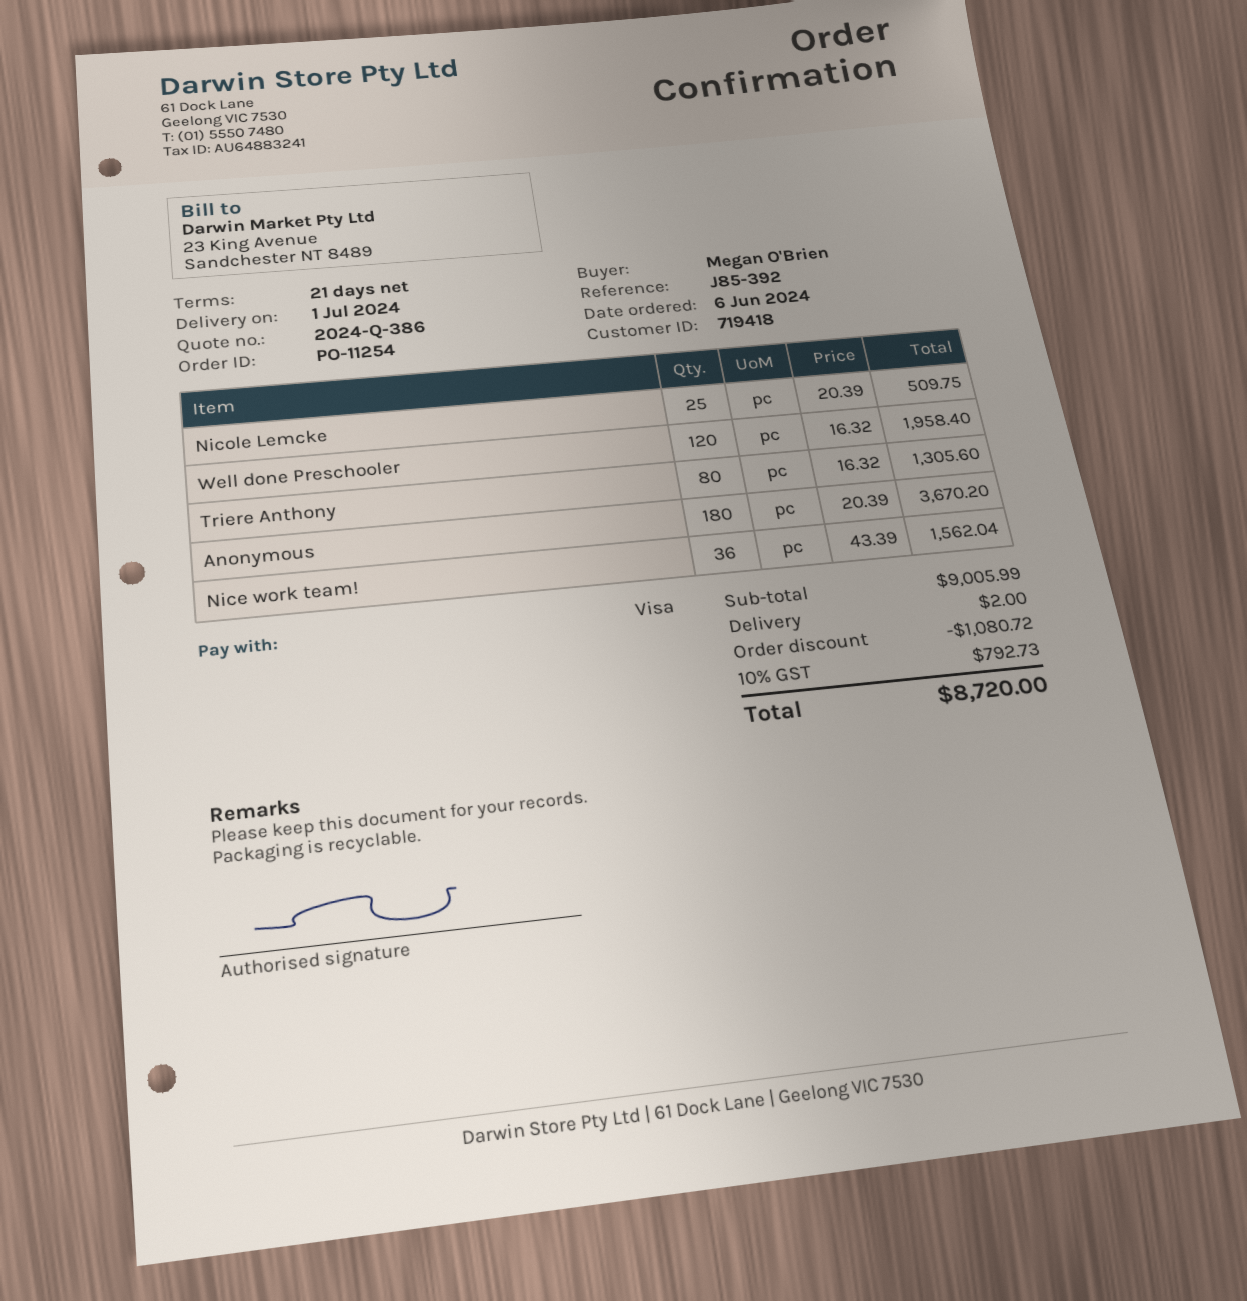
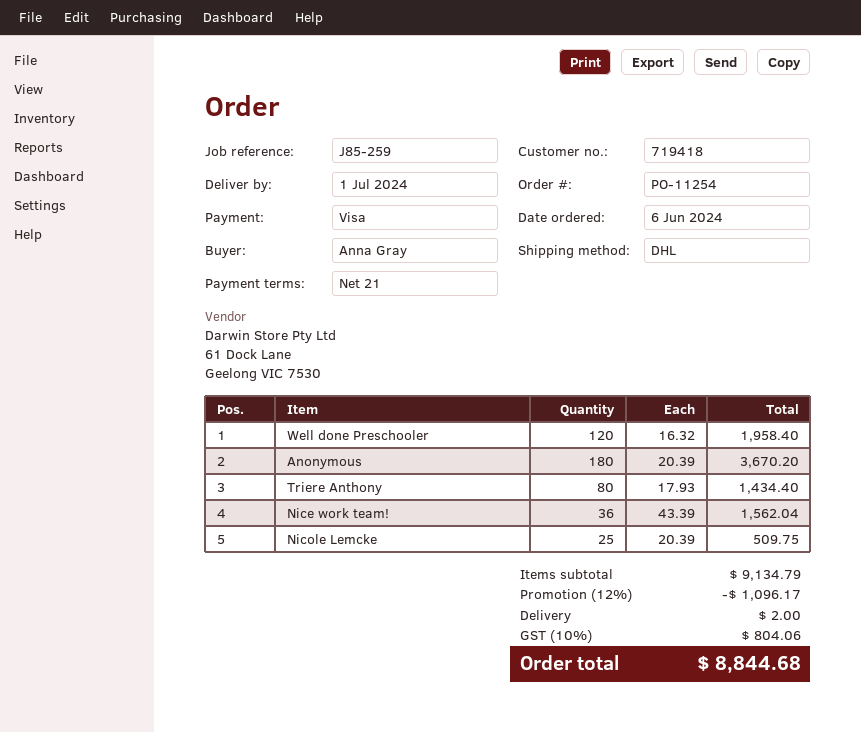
reference: J85-392 -> J85-259
ordered by: Megan O'Brien -> Anna Gray
Triere Anthony: 80 x 16.32 = 1305.60 -> 80 x 17.93 = 1434.40
subtotal: 9005.99 -> 9134.79
discount: 1080.72 -> 1096.17
tax: 10% = 792.73 -> 10% = 804.06
total: 8720.00 -> 8844.68

